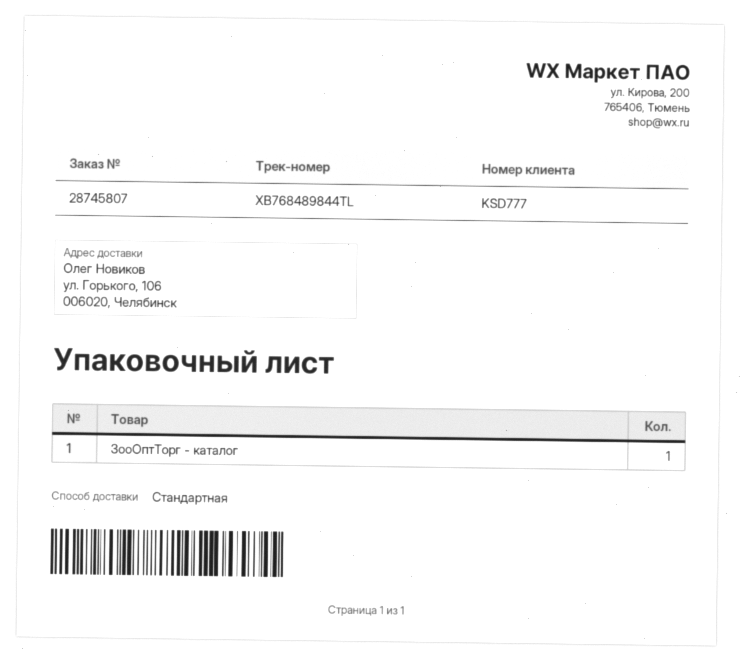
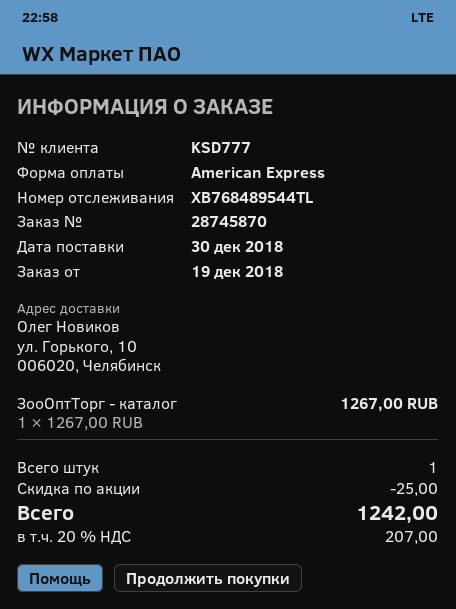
order number: 28745807 -> 28745870
tracking number: XB768489844TL -> XB768489544TL
ship to: ул. Горького, 106, 006020, Челябинск -> ул. Горького, 10, 006020, Челябинск

